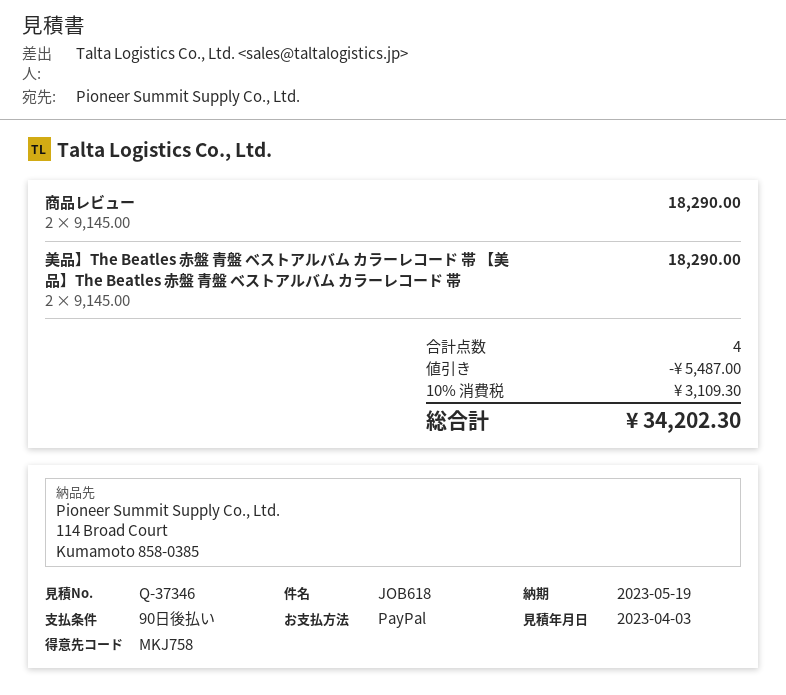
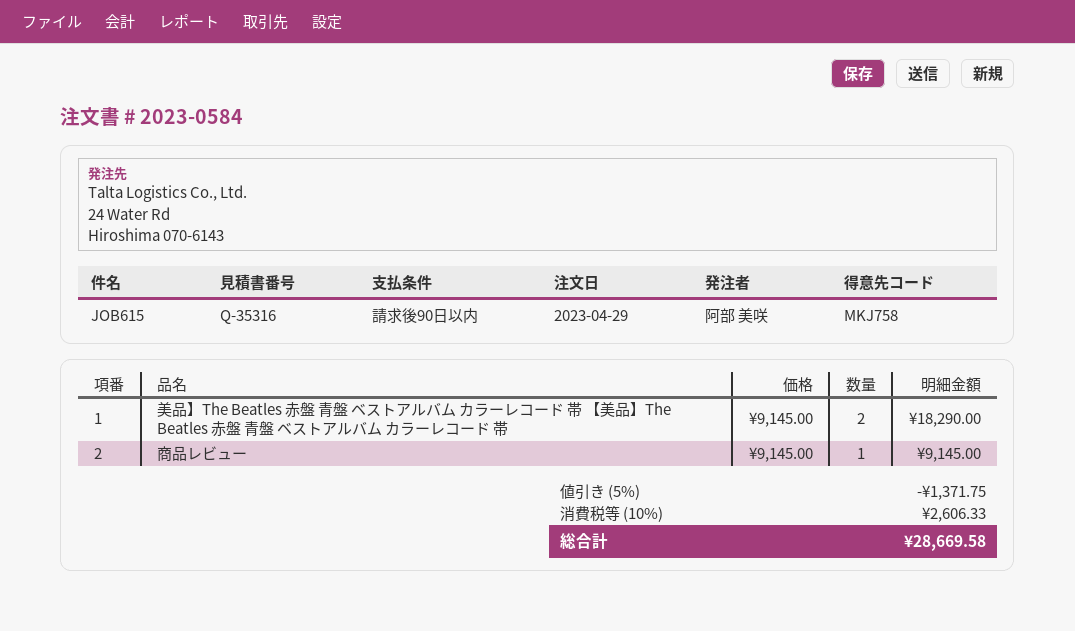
quote number: Q-37346 -> Q-35316
reference: JOB618 -> JOB615
商品レビュー: 2 x 9145.00 = 18290.00 -> 1 x 9145.00 = 9145.00
discount: 5487.00 -> 1371.75
tax: 10% = 3109.30 -> 10% = 2606.33
total: 34202.30 -> 28669.58

